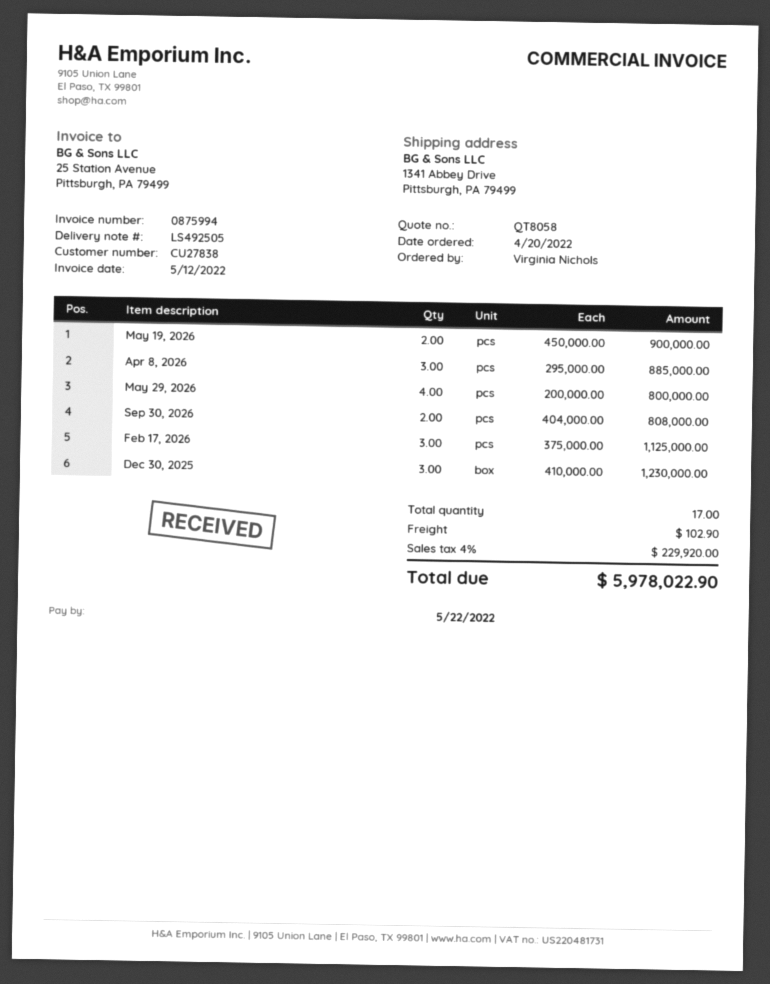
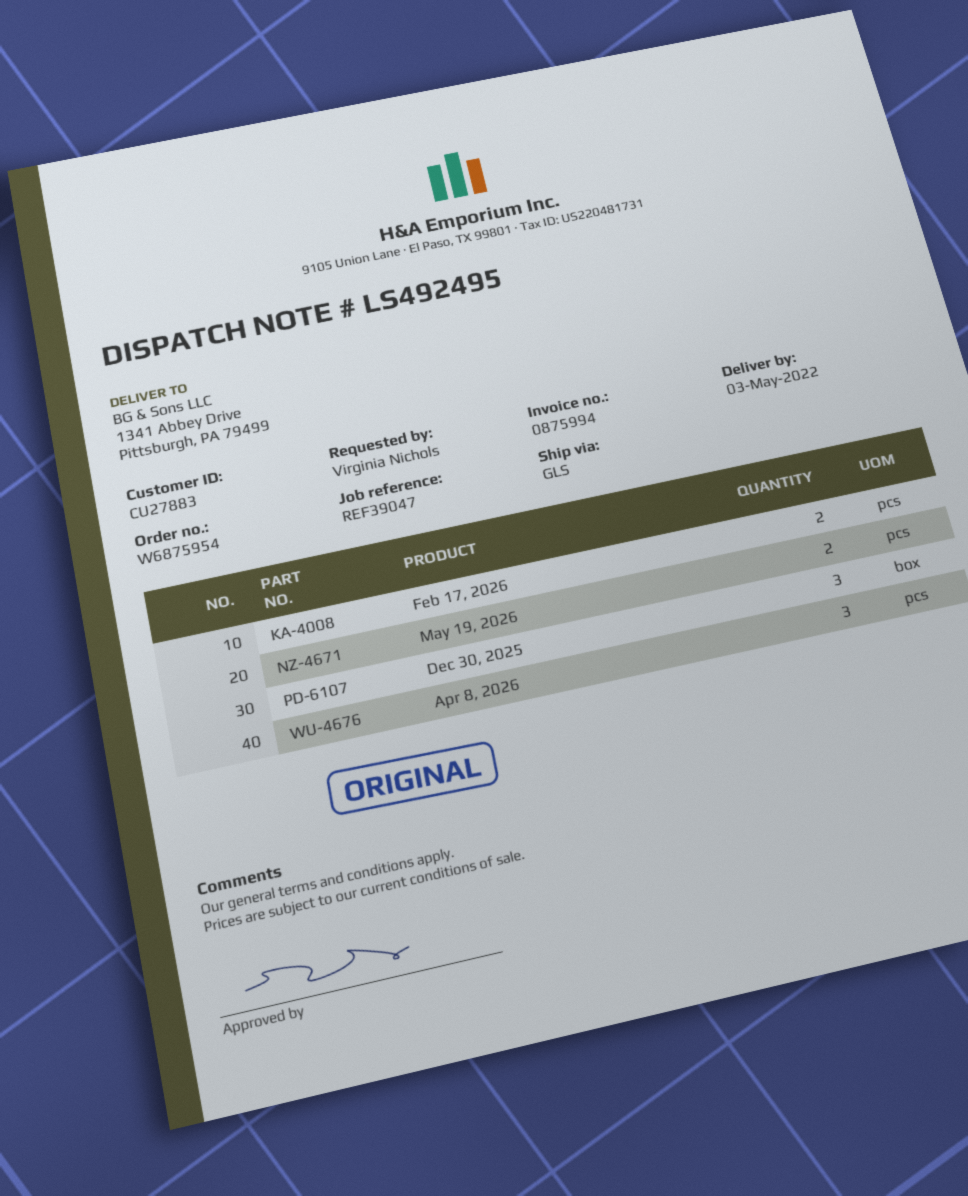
delivery note number: LS492505 -> LS492495
customer number: CU27838 -> CU27883
May 29, 2026: 4 -> none
Sep 30, 2026: 2 -> none
Feb 17, 2026: 3 -> 2

